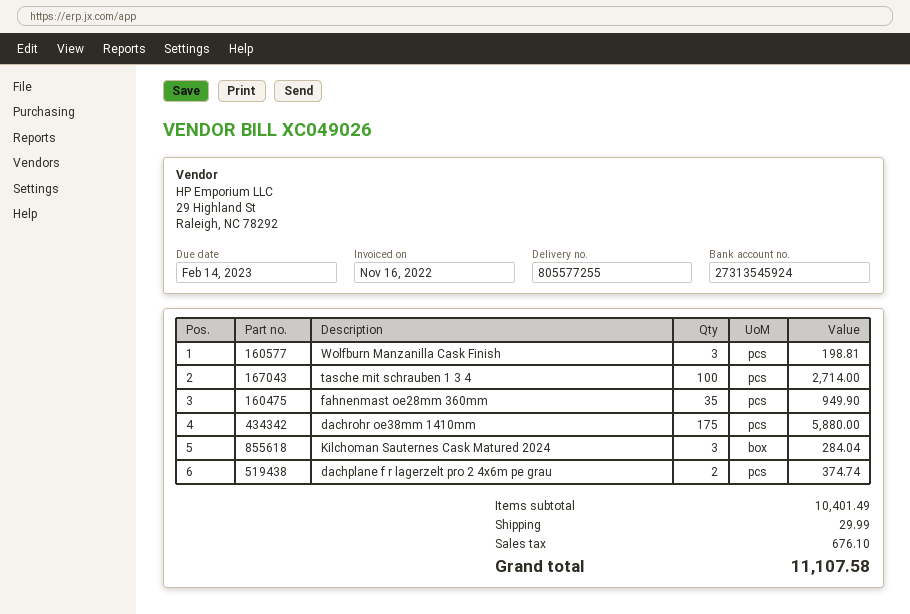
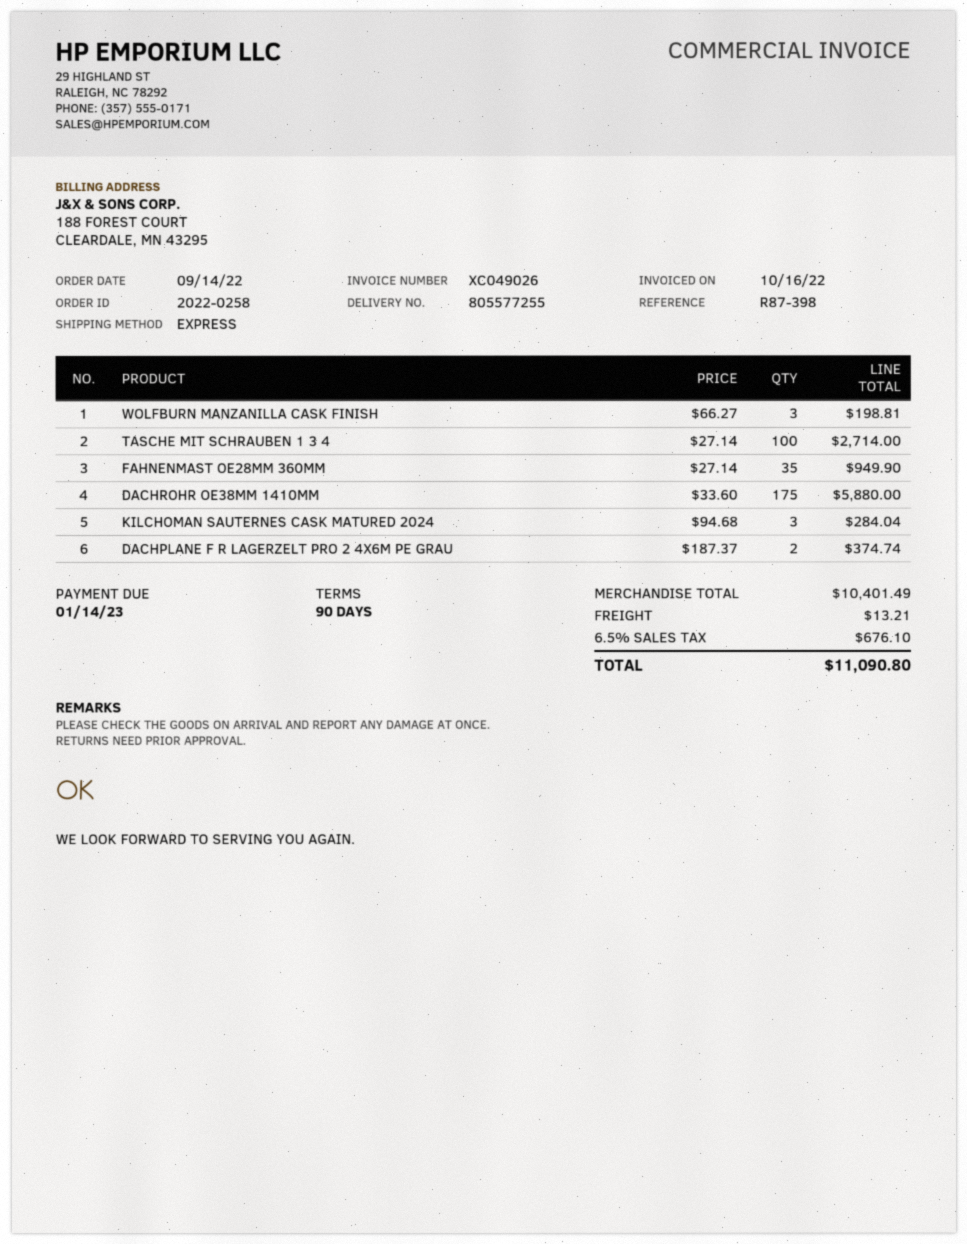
invoice date: 2022-11-16 -> 2022-10-16
due date: 2023-02-14 -> 2023-01-14
shipping: 29.99 -> 13.21
total: 11107.58 -> 11090.80

